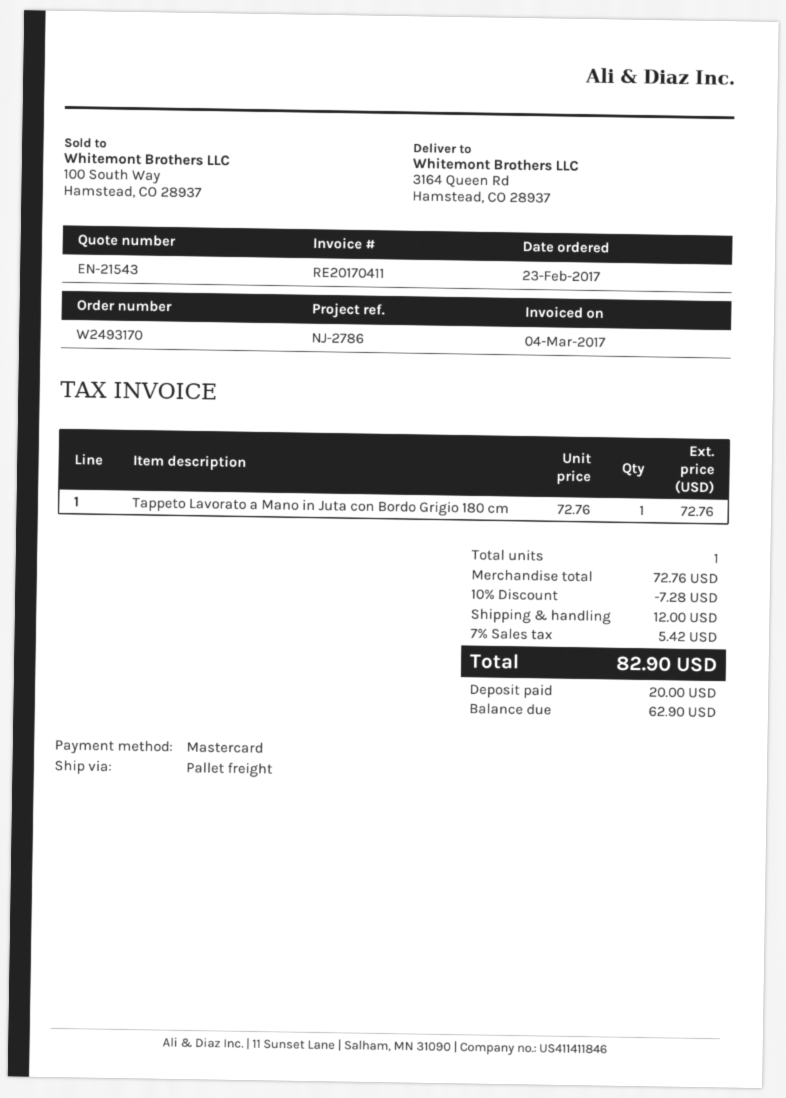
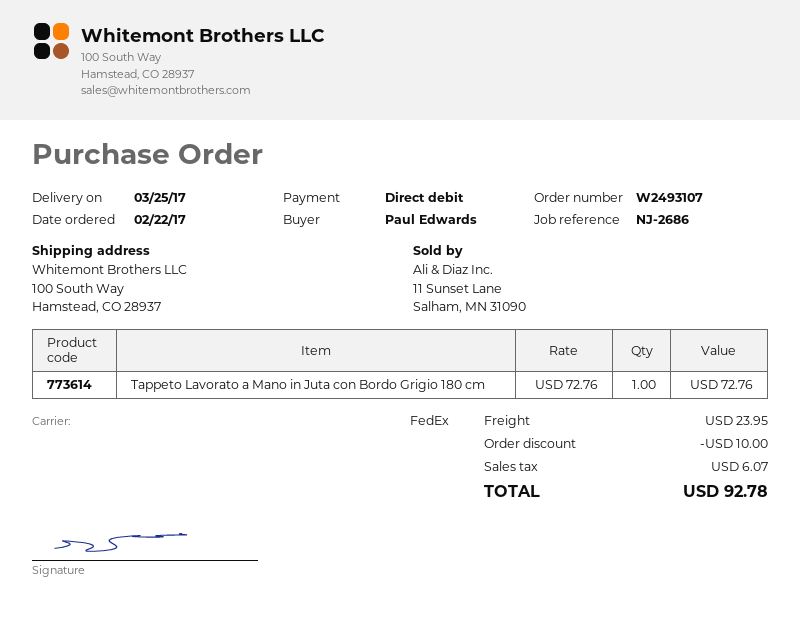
order number: W2493170 -> W2493107
order date: 2017-02-23 -> 2017-02-22
reference: NJ-2786 -> NJ-2686
payment method: Mastercard -> direct debit
shipping method: pallet freight -> FedEx
ship to: 3164 Queen Rd, Hamstead, CO 28937 -> 100 South Way, Hamstead, CO 28937
discount: 7.28 -> 10.00
shipping: 12.00 -> 23.95
tax: 5.42 -> 6.07
total: 82.90 -> 92.78

